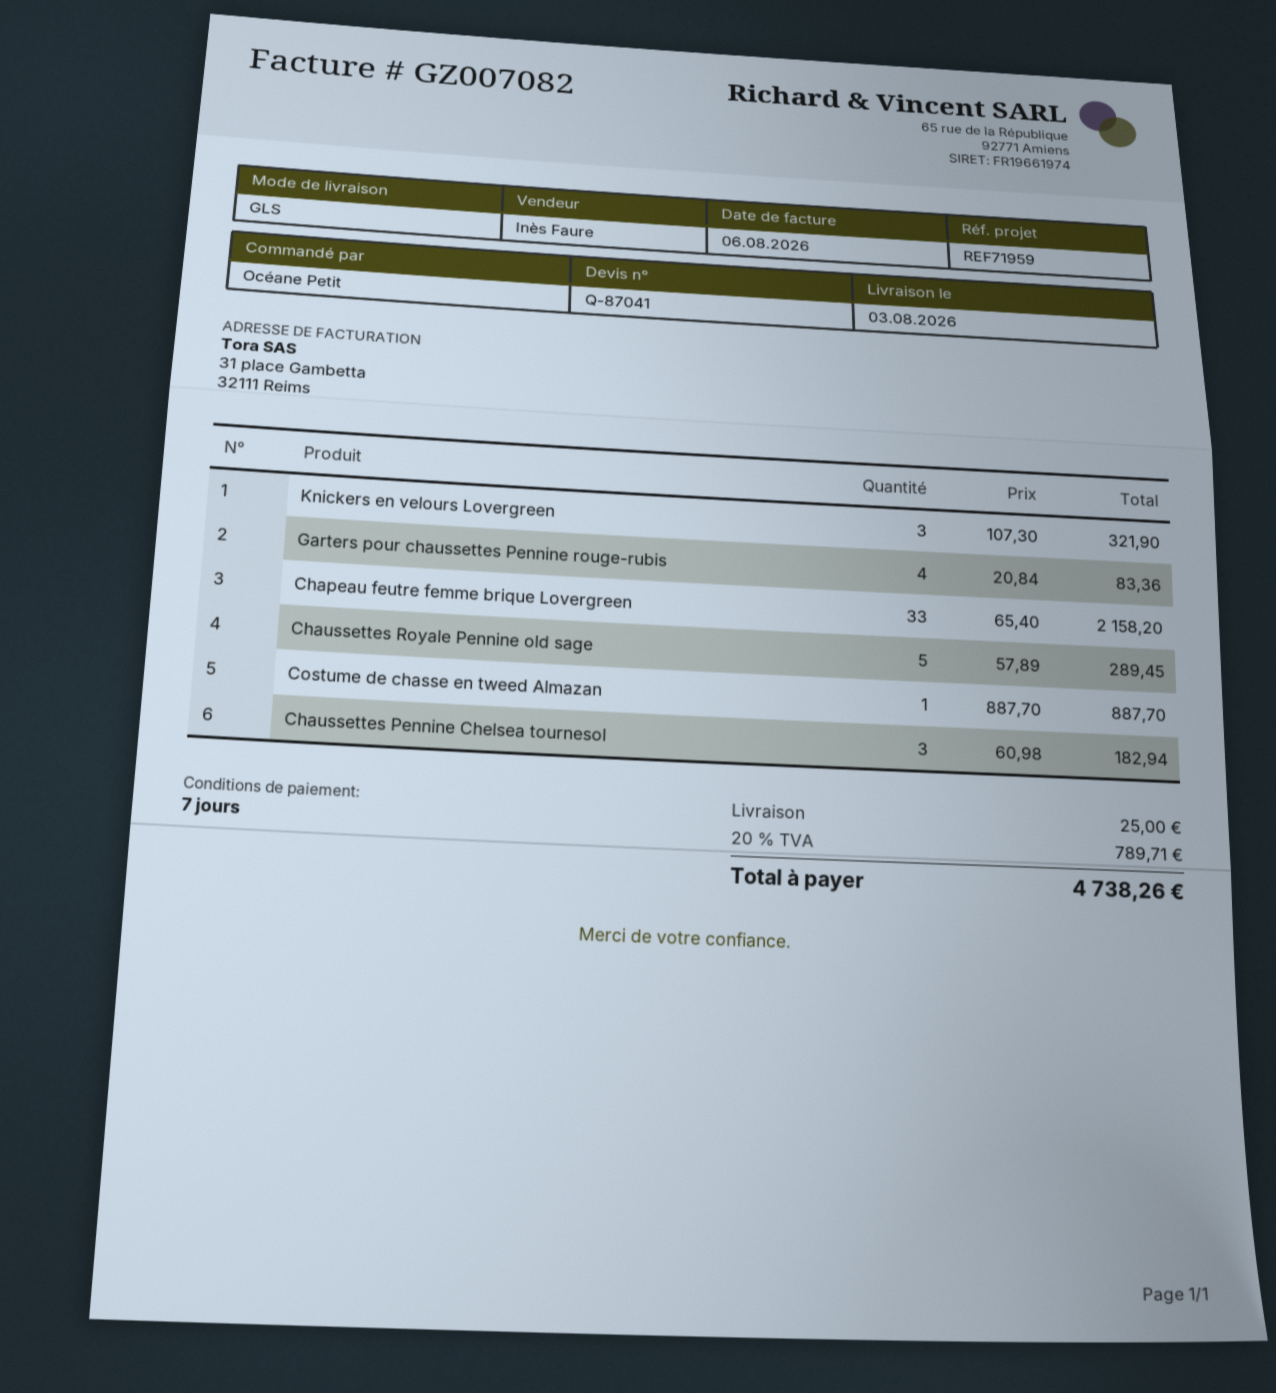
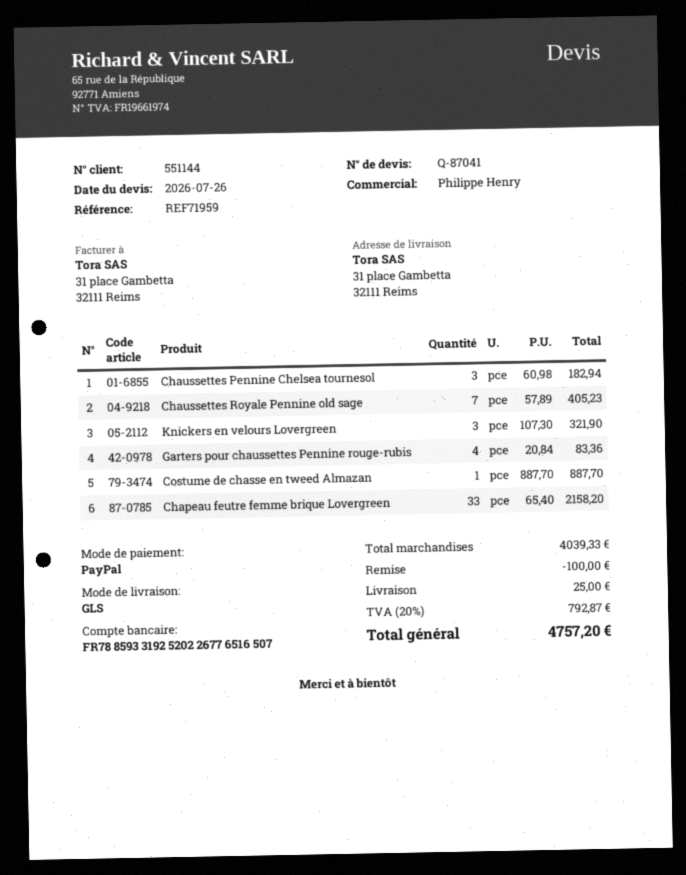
sales rep: Inès Faure -> Philippe Henry
Chaussettes Royale Pennine old sage: 5 x 57.89 = 289.45 -> 7 x 57.89 = 405.23
discount: none -> 100.00
tax: 20% = 789.71 -> 20% = 792.87
total: 4738.26 -> 4757.20

